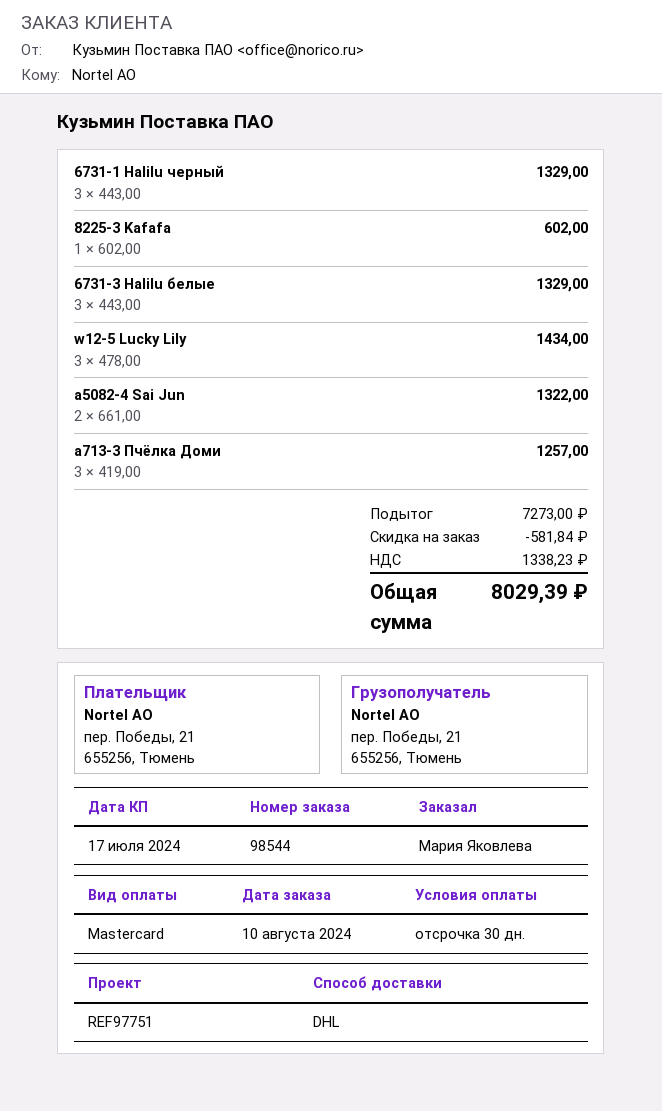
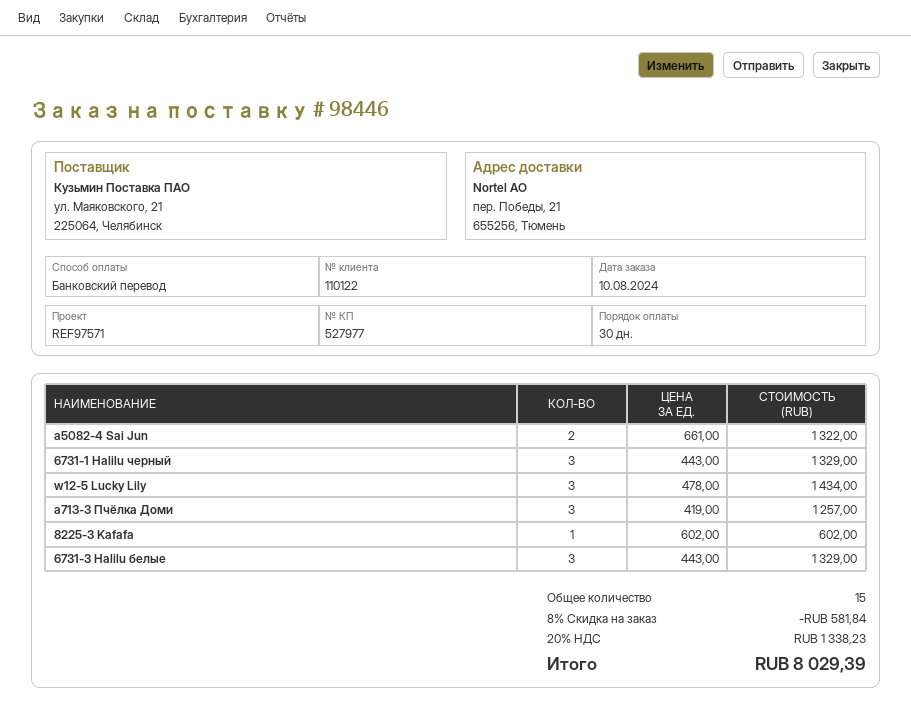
order number: 98544 -> 98446
reference: REF97751 -> REF97571
payment method: Mastercard -> bank transfer

